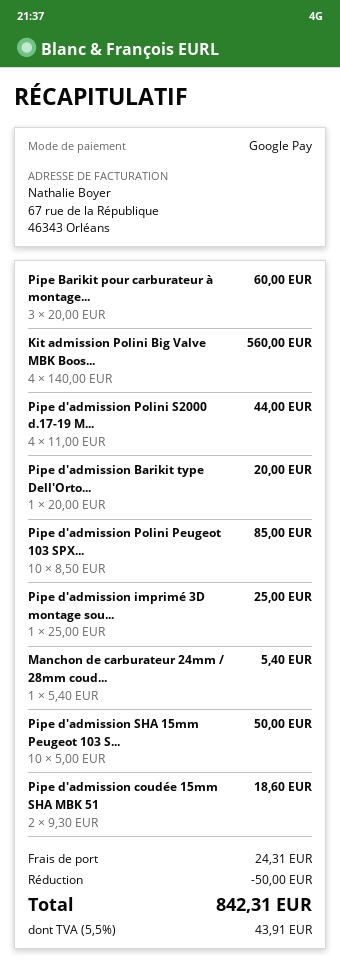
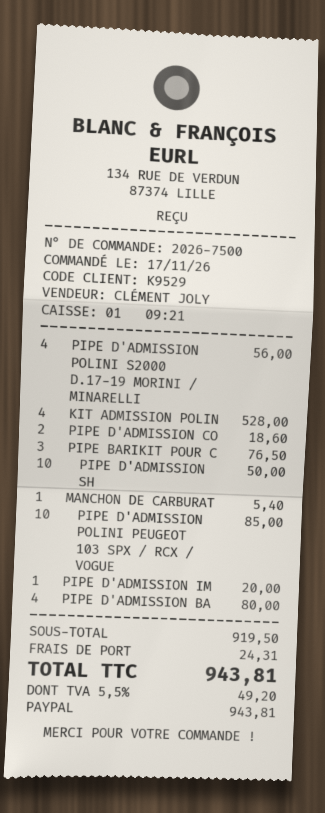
payment method: Google Pay -> PayPal
Pipe Barikit pour carburateur à montage...: 3 for 60.00 -> 3 for 76.50
Kit admission Polini Big Valve MBK Boos...: 4 for 560.00 -> 4 for 528.00
Pipe d'admission Polini S2000 d.17-19 M...: 4 for 44.00 -> 4 for 56.00
Pipe d'admission Barikit type Dell'Orto...: 1 for 20.00 -> 4 for 80.00
Pipe d'admission imprimé 3D montage sou...: 1 for 25.00 -> 1 for 20.00
discount: 50.00 -> none
tax: 5.5% = 43.91 -> 5.5% = 49.20
total: 842.31 -> 943.81

